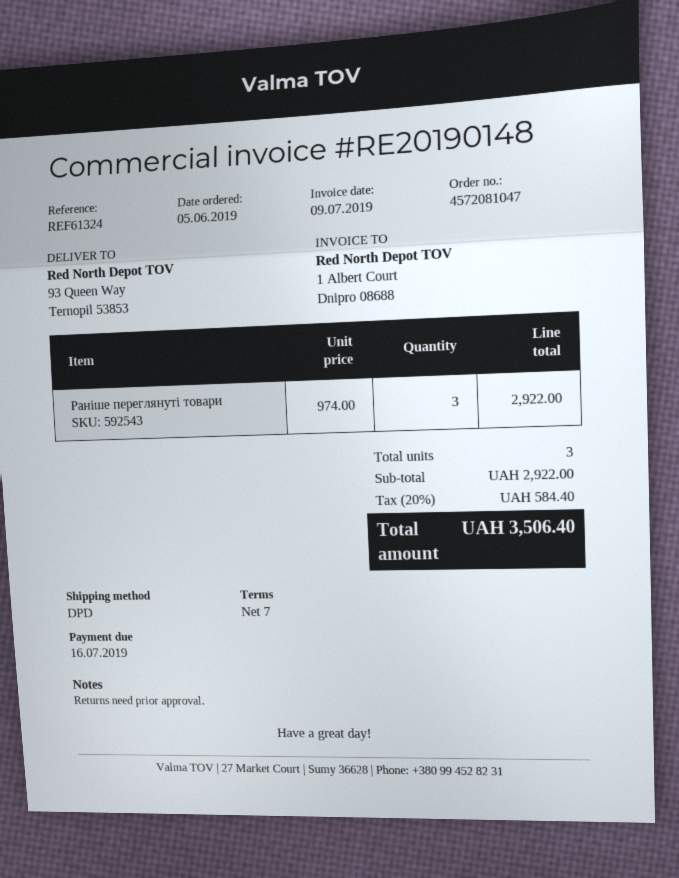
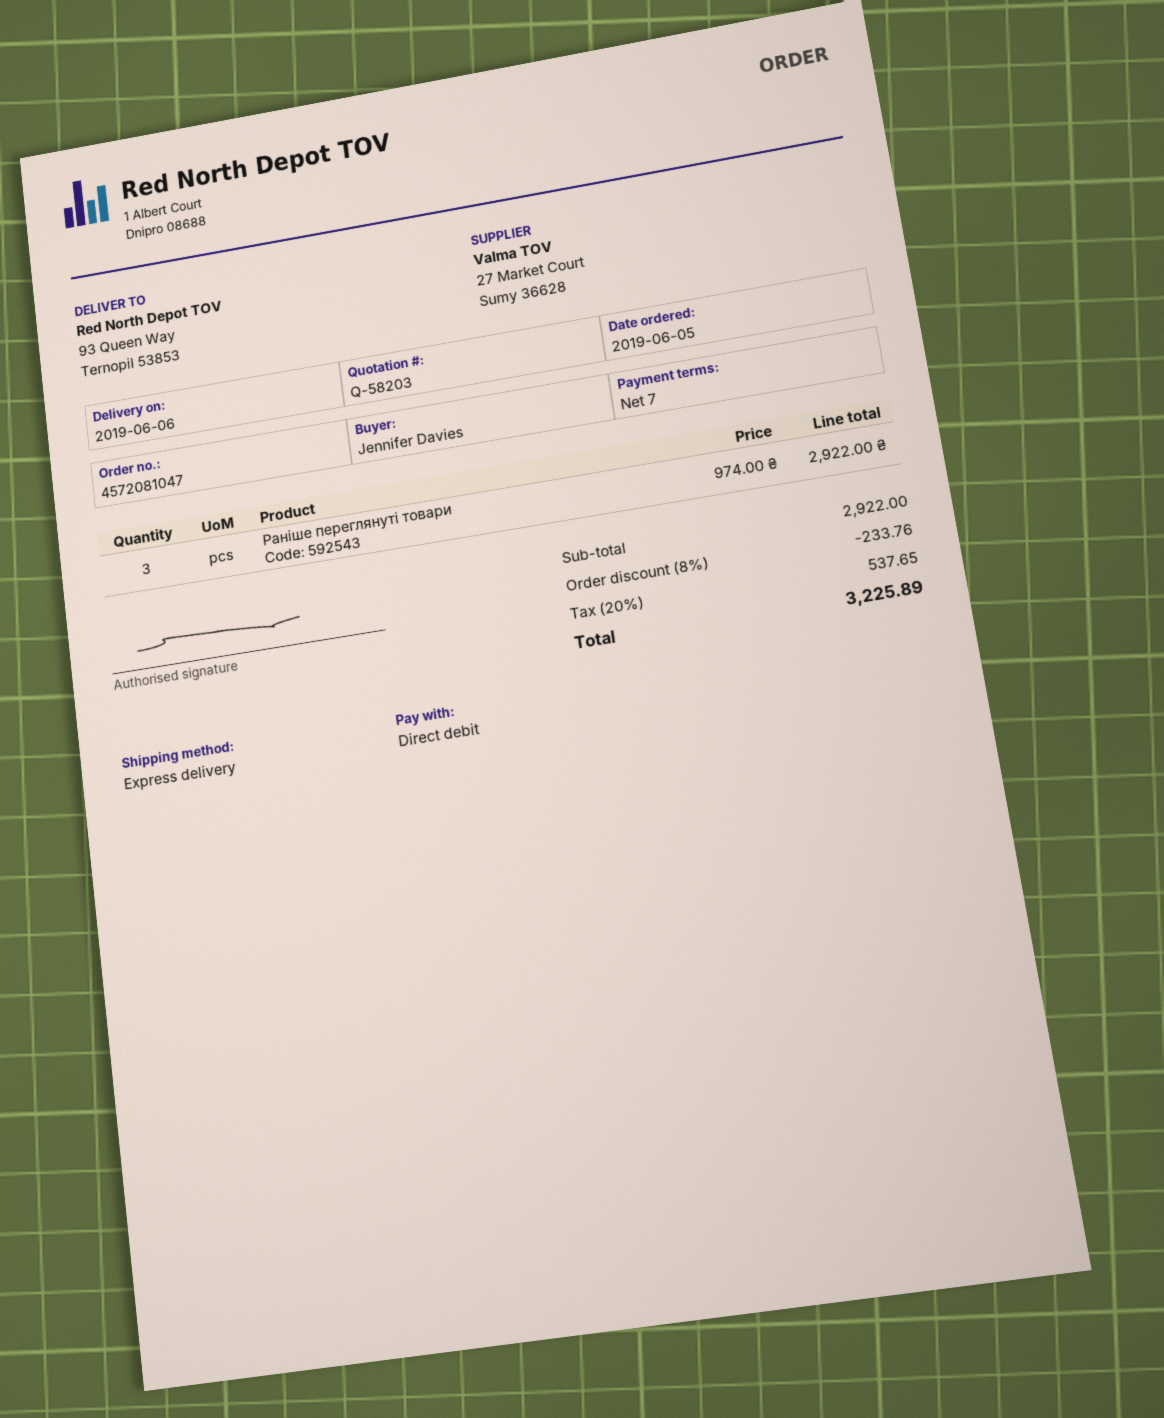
shipping method: DPD -> express
discount: none -> 8% = 233.76
tax: 20% = 584.40 -> 20% = 537.65
total: 3506.40 -> 3225.89

